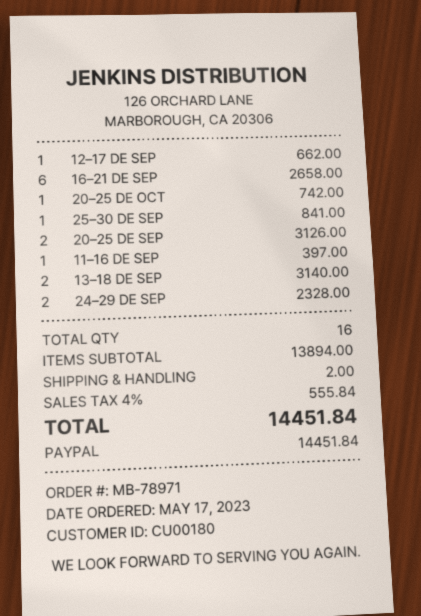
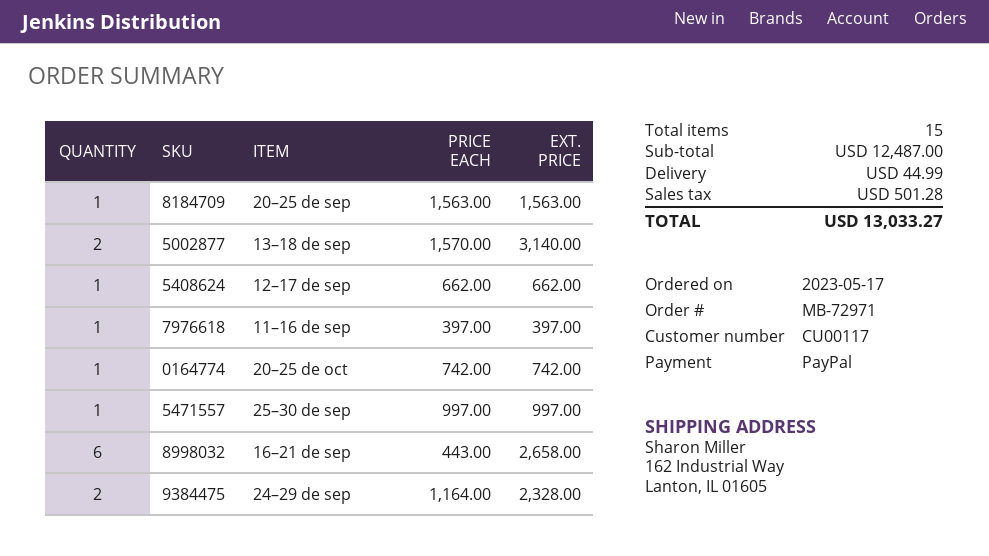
order number: MB-78971 -> MB-72971
customer number: CU00180 -> CU00117
25–30 DE SEP: 1 for 841.00 -> 1 for 997.00
20–25 DE SEP: 2 for 3126.00 -> 1 for 1563.00
total quantity: 16 -> 15
subtotal: 13894.00 -> 12487.00
shipping: 2.00 -> 44.99
tax: 555.84 -> 501.28
total: 14451.84 -> 13033.27

